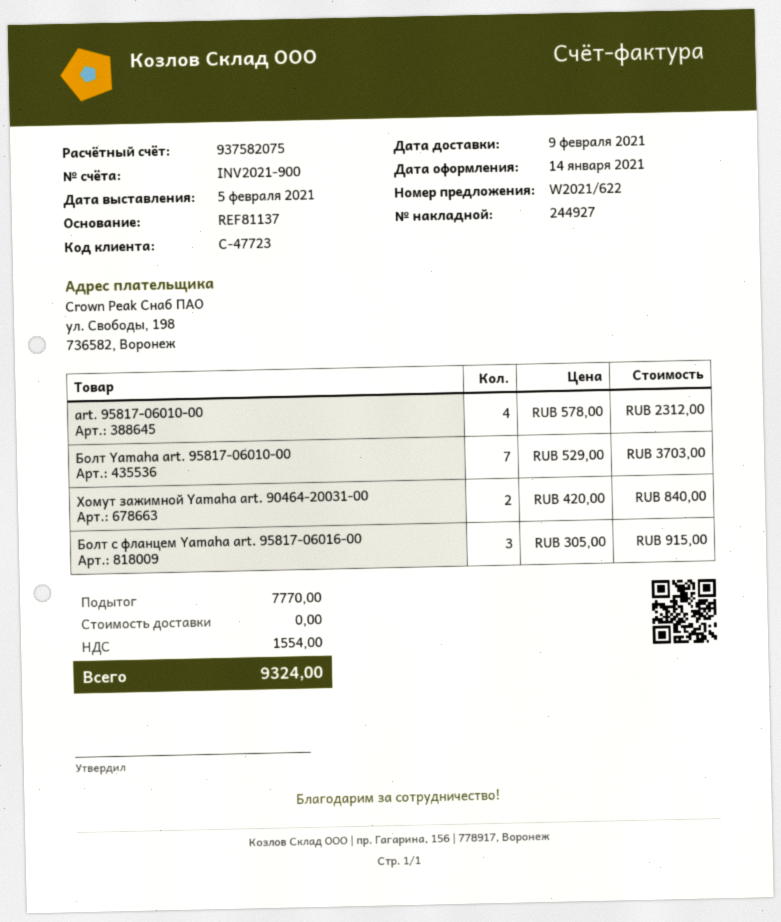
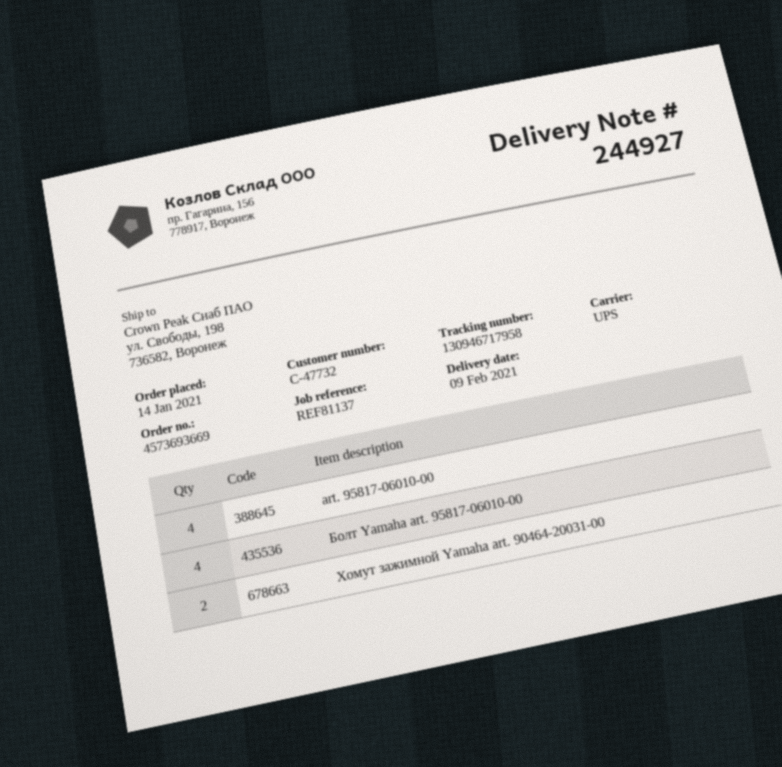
customer number: C-47723 -> C-47732
Болт Yamaha art. 95817-06010-00: 7 -> 4
Болт с фланцем Yamaha art. 95817-06016-00: 3 -> none

